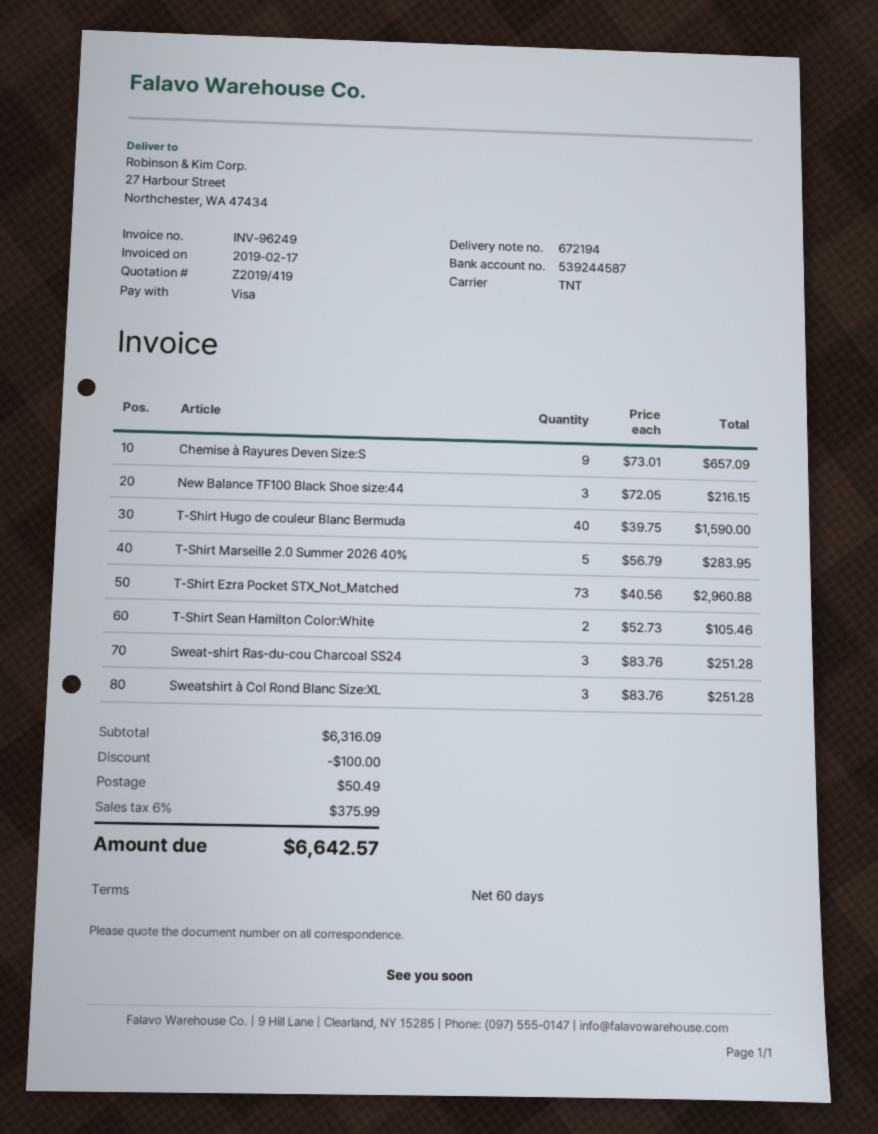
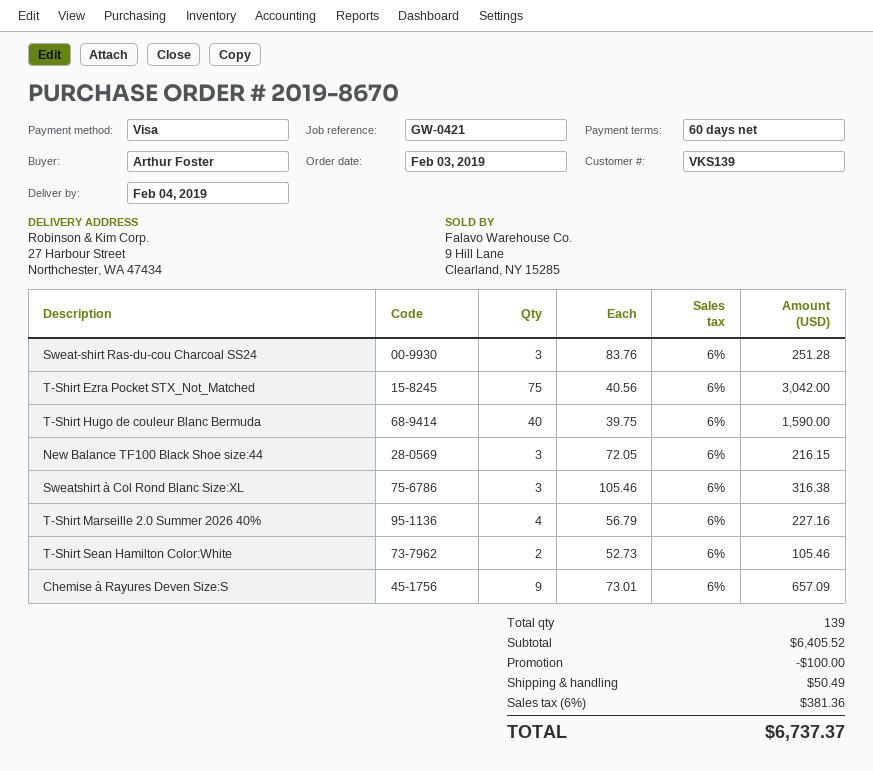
T-Shirt Marseille 2.0 Summer 2026 40%: 5 x 56.79 = 283.95 -> 4 x 56.79 = 227.16
T-Shirt Ezra Pocket STX_Not_Matched: 73 x 40.56 = 2960.88 -> 75 x 40.56 = 3042.00
Sweatshirt à Col Rond Blanc Size:XL: 3 x 83.76 = 251.28 -> 3 x 105.46 = 316.38
subtotal: 6316.09 -> 6405.52
tax: 6% = 375.99 -> 6% = 381.36
total: 6642.57 -> 6737.37

